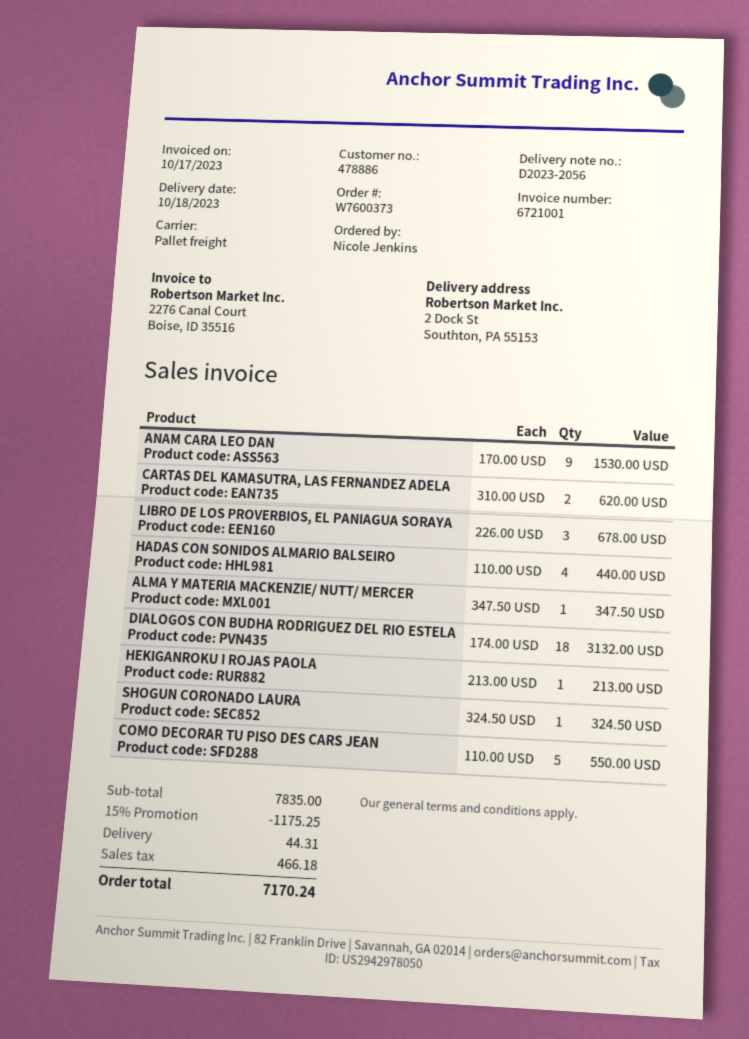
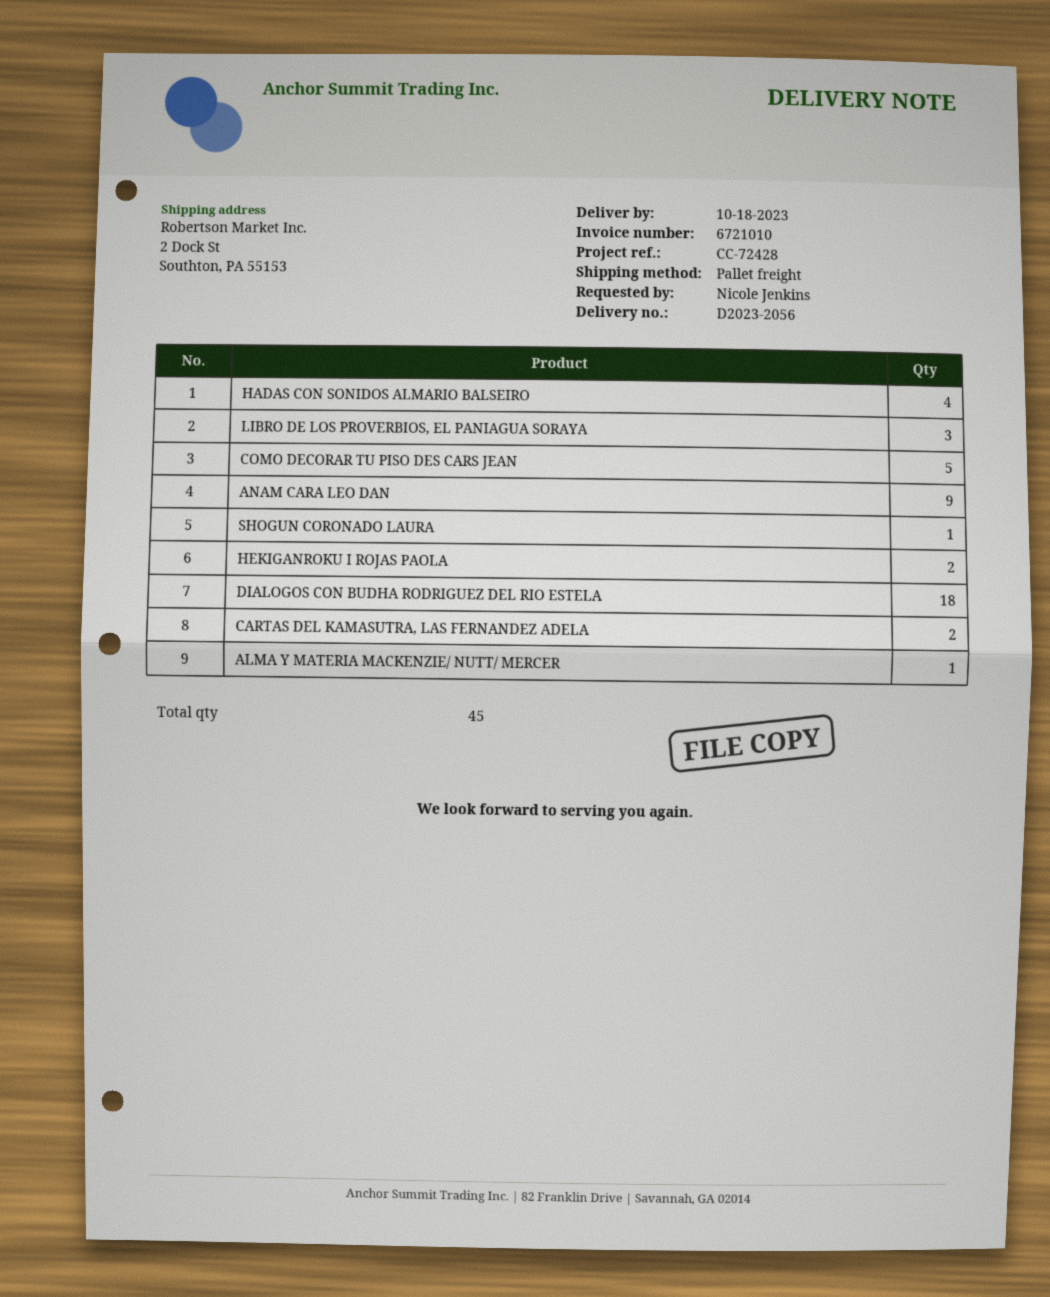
invoice number: 6721001 -> 6721010
HEKIGANROKU I ROJAS PAOLA: 1 -> 2

